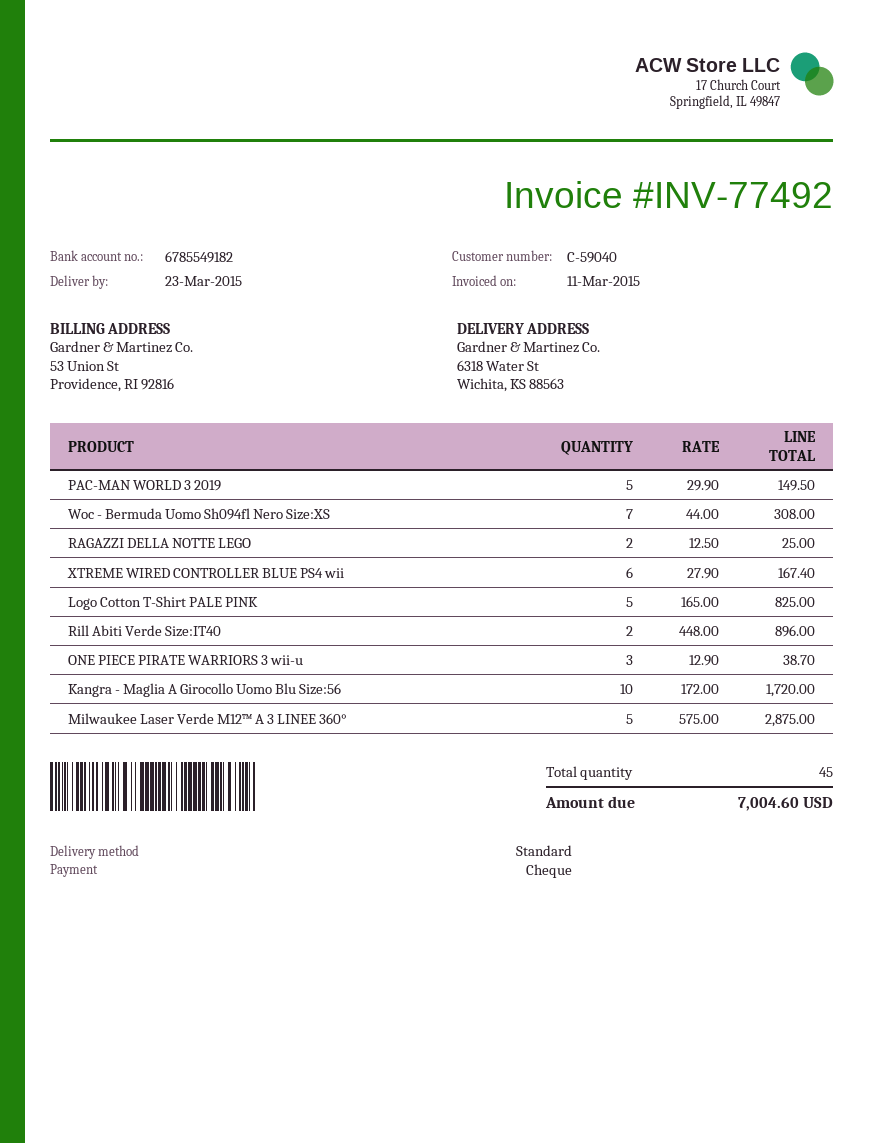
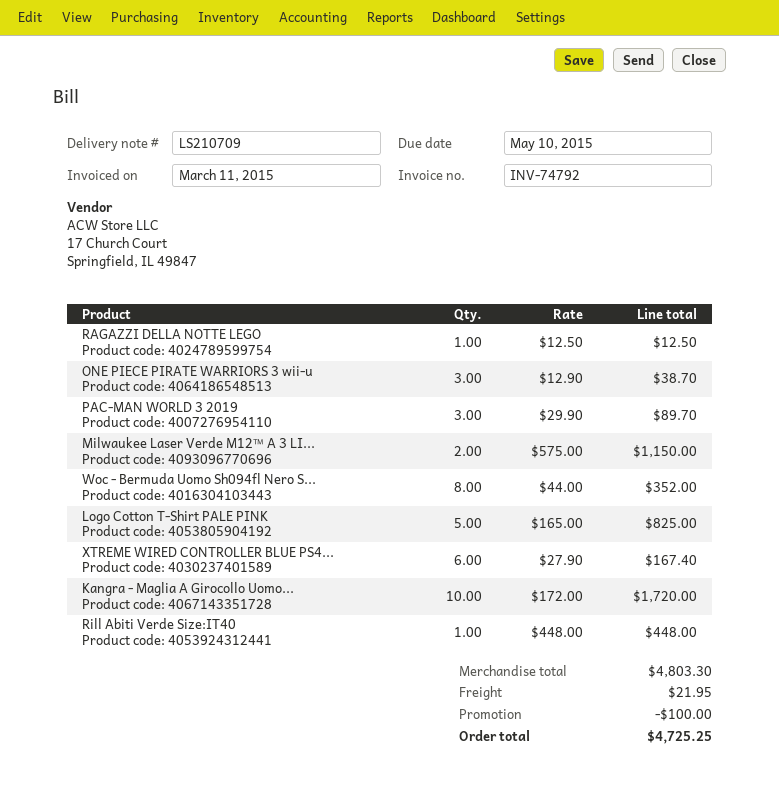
invoice number: INV-77492 -> INV-74792
PAC-MAN WORLD 3 2019: 5 x 29.90 = 149.50 -> 3 x 29.90 = 89.70
Woc - Bermuda Uomo Sh094fl Nero Size:XS: 7 x 44.00 = 308.00 -> 8 x 44.00 = 352.00
RAGAZZI DELLA NOTTE LEGO: 2 x 12.50 = 25.00 -> 1 x 12.50 = 12.50
Rill Abiti Verde Size:IT40: 2 x 448.00 = 896.00 -> 1 x 448.00 = 448.00
Milwaukee Laser Verde M12™ A 3 LINEE 360°: 5 x 575.00 = 2875.00 -> 2 x 575.00 = 1150.00
discount: none -> 100.00
shipping: none -> 21.95
total: 7004.60 -> 4725.25

